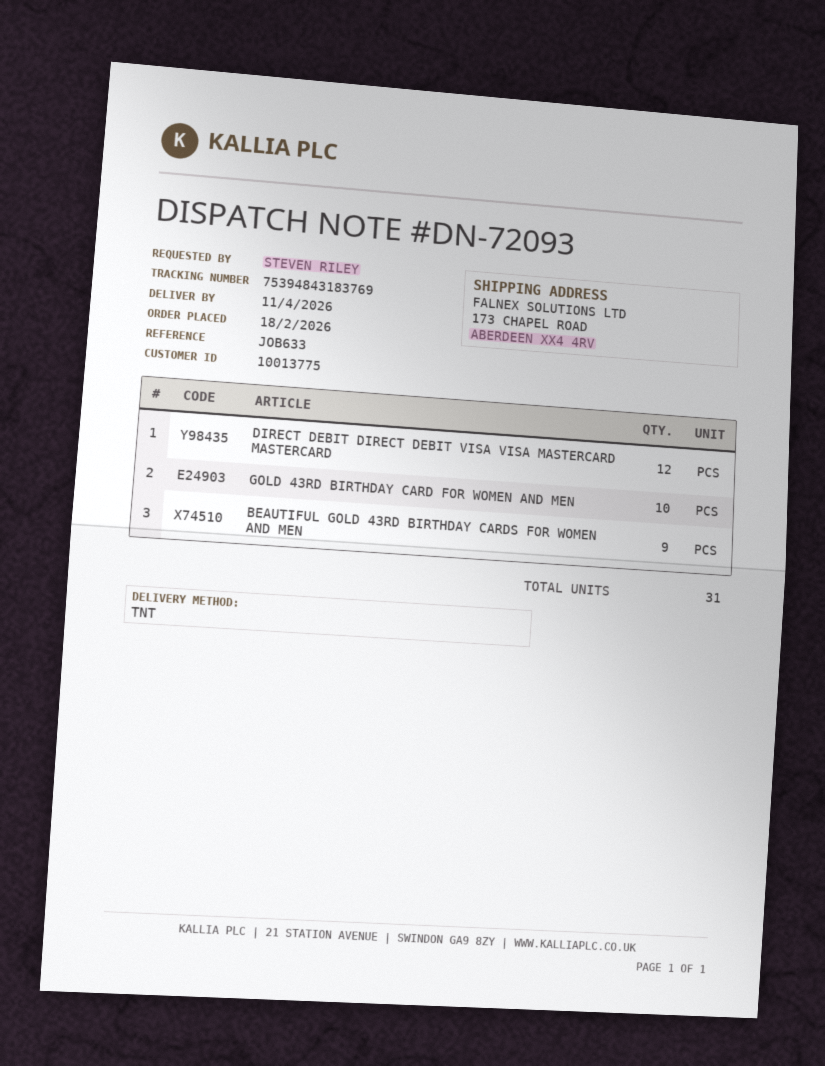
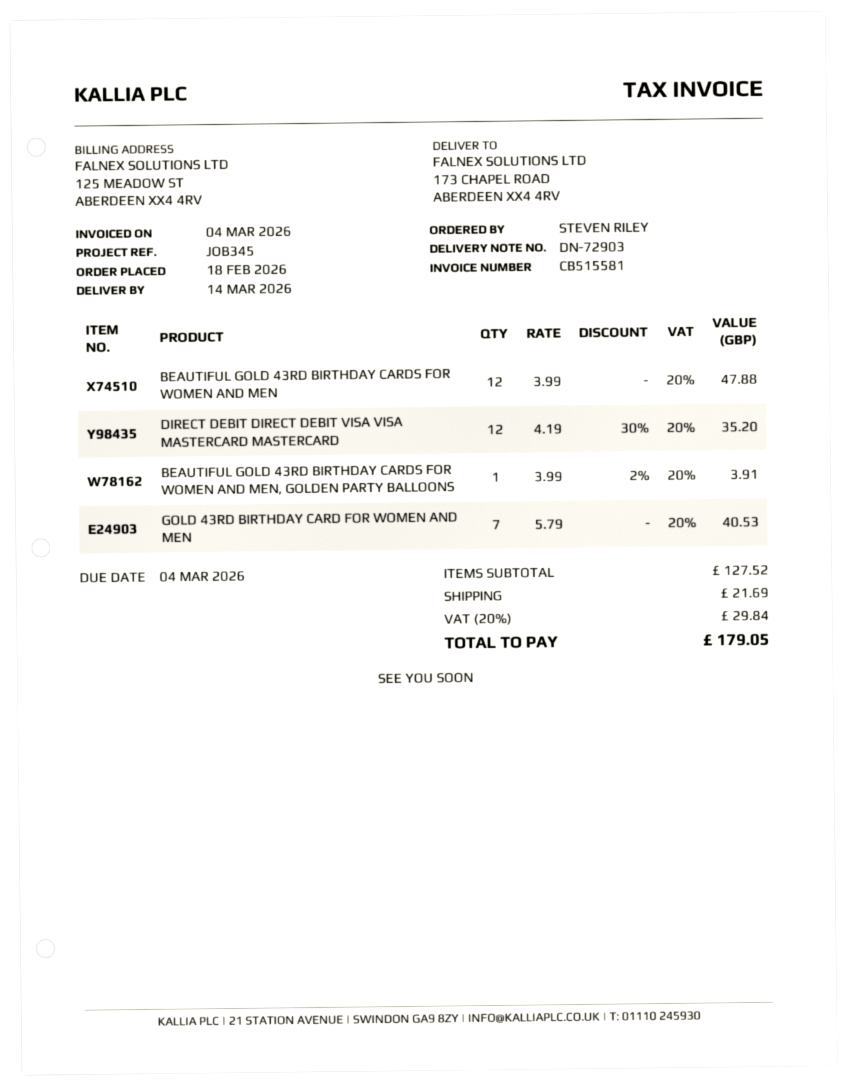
delivery note number: DN-72093 -> DN-72903
delivery date: 2026-04-11 -> 2026-03-14
reference: JOB633 -> JOB345
GOLD 43RD BIRTHDAY CARD FOR WOMEN AND MEN: 10 -> 7
BEAUTIFUL GOLD 43RD BIRTHDAY CARDS FOR WOMEN AND MEN: 9 -> 12
BEAUTIFUL GOLD 43RD BIRTHDAY CARDS FOR WOMEN AND MEN, GOLDEN PARTY BALLOONS: none -> 1

